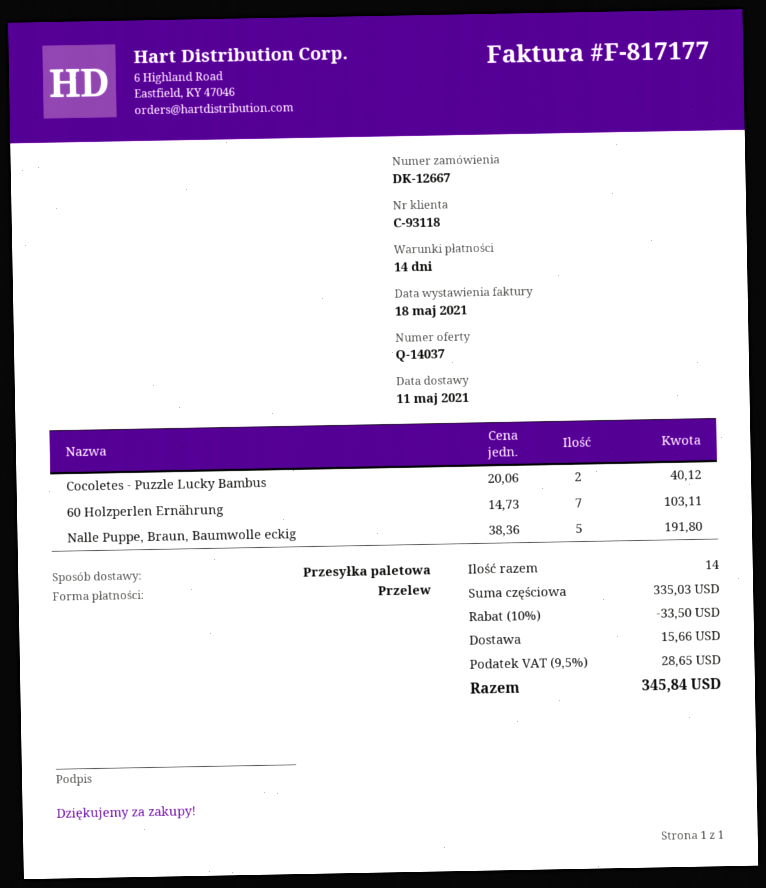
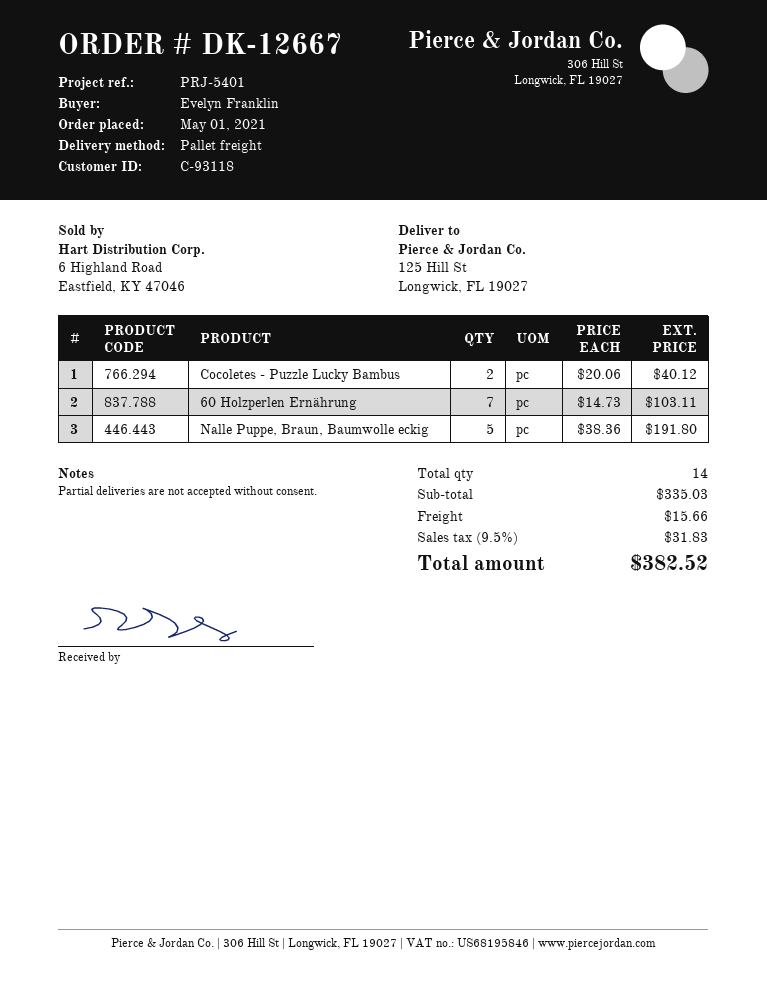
discount: 10% = 33.50 -> none
tax: 9.5% = 28.65 -> 9.5% = 31.83
total: 345.84 -> 382.52

